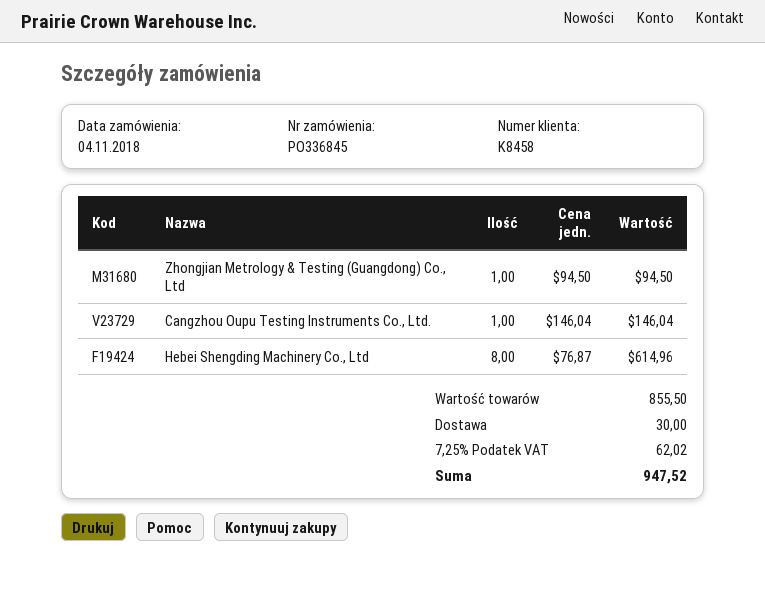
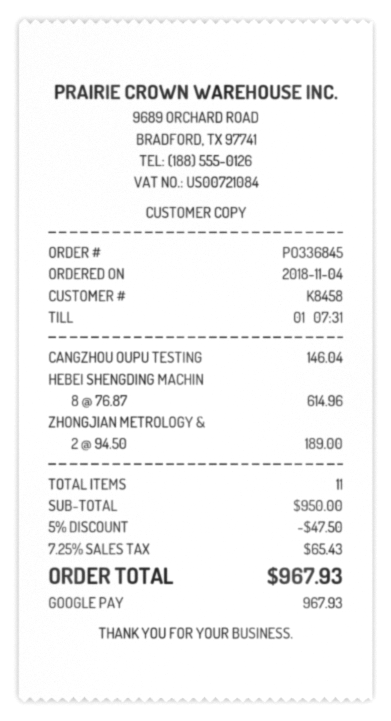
Zhongjian Metrology & Testing (Guangdong) Co., Ltd: 1 x 94.50 = 94.50 -> 2 x 94.50 = 189.00
subtotal: 855.50 -> 950.00
discount: none -> 5% = 47.50
shipping: 30.00 -> none
tax: 7.25% = 62.02 -> 7.25% = 65.43
total: 947.52 -> 967.93

